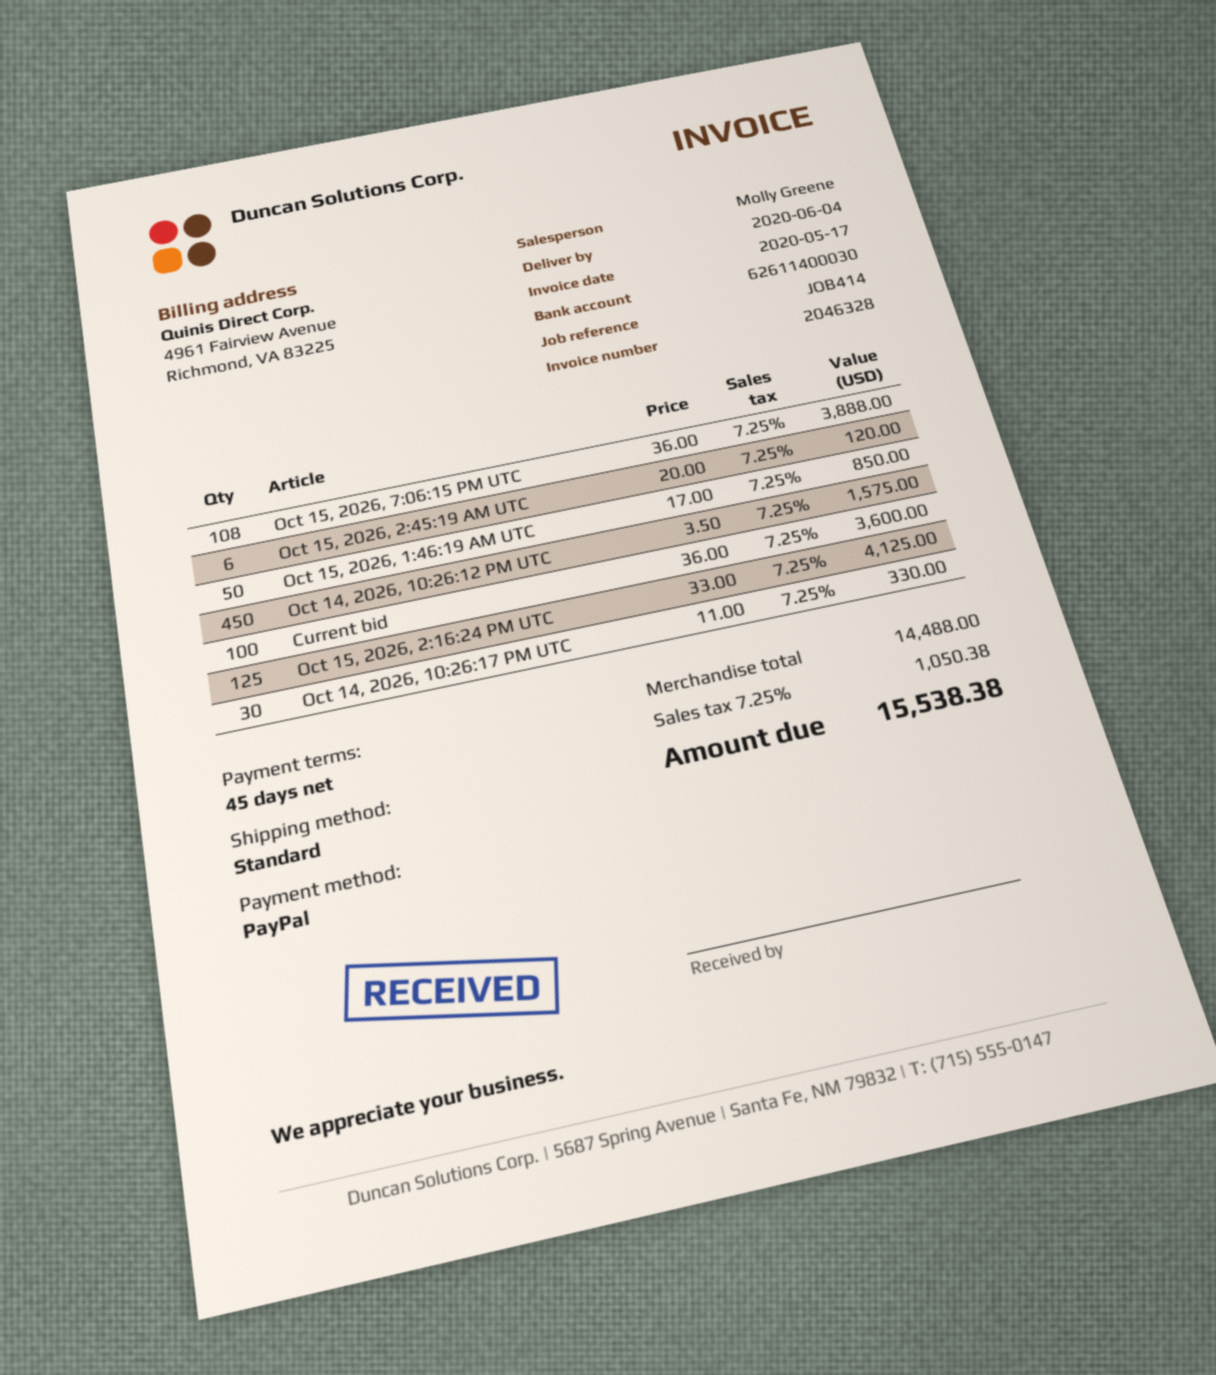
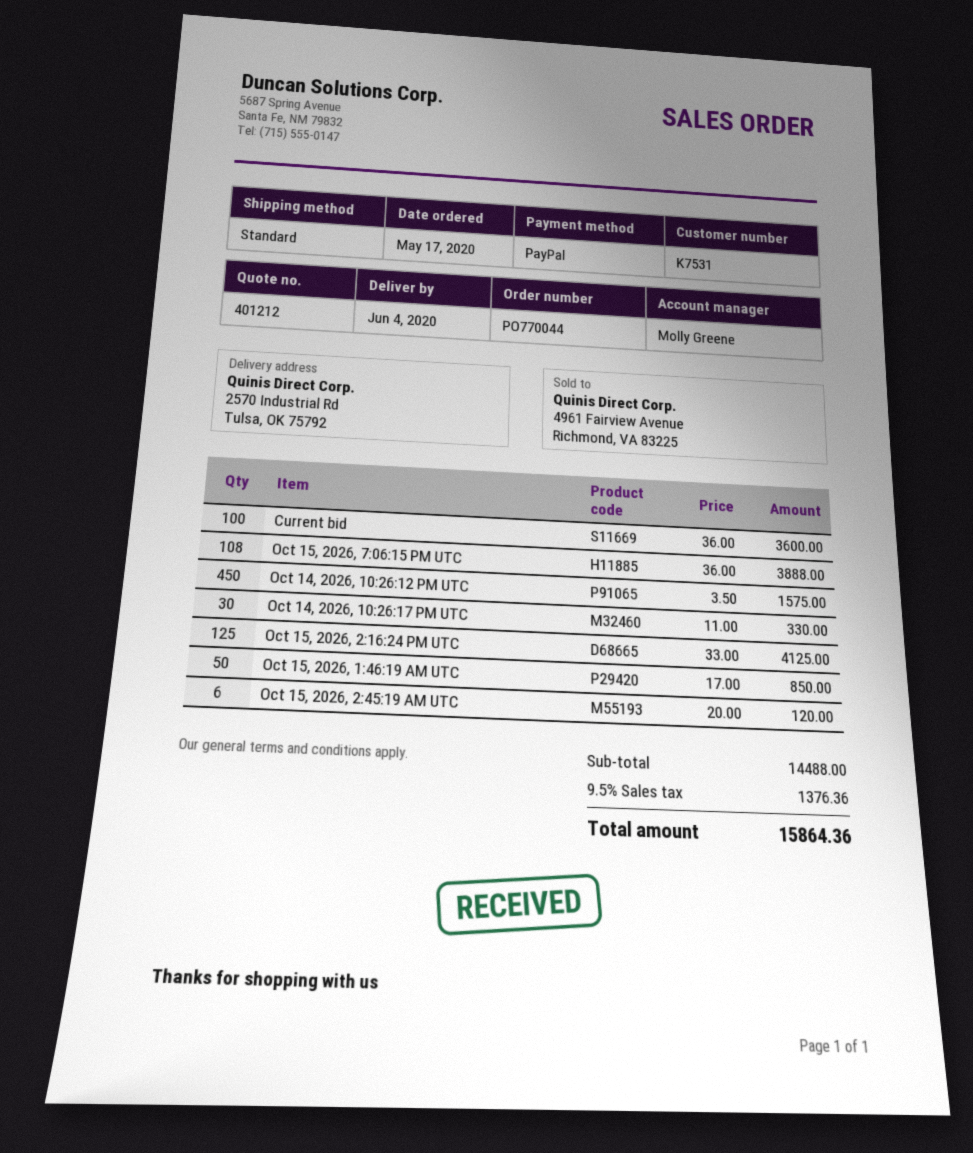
tax: 7.25% = 1050.38 -> 9.5% = 1376.36
total: 15538.38 -> 15864.36

